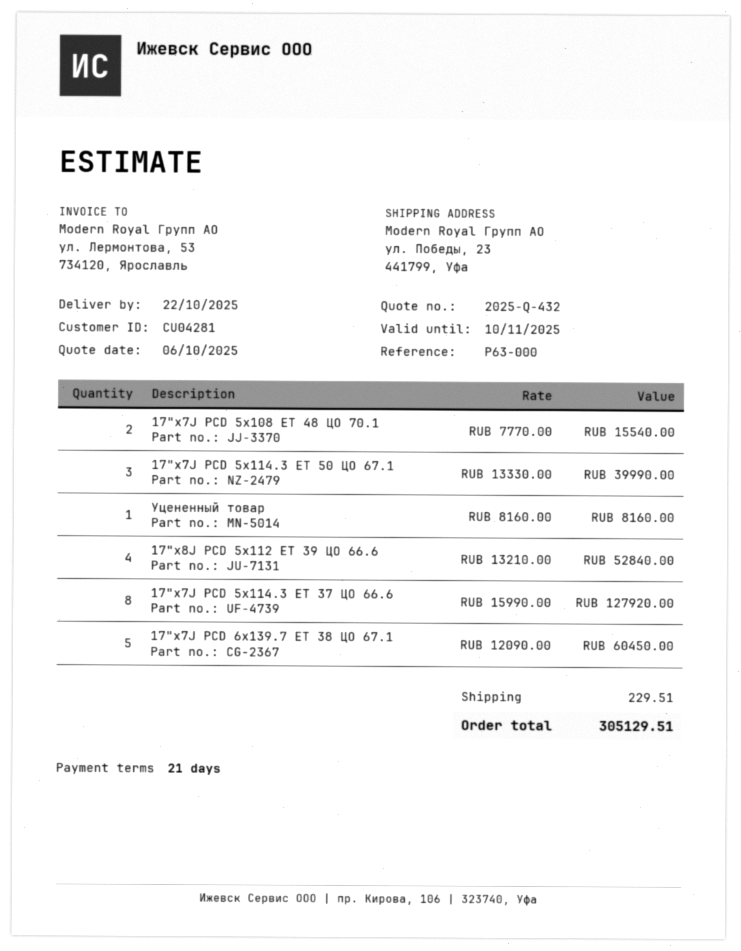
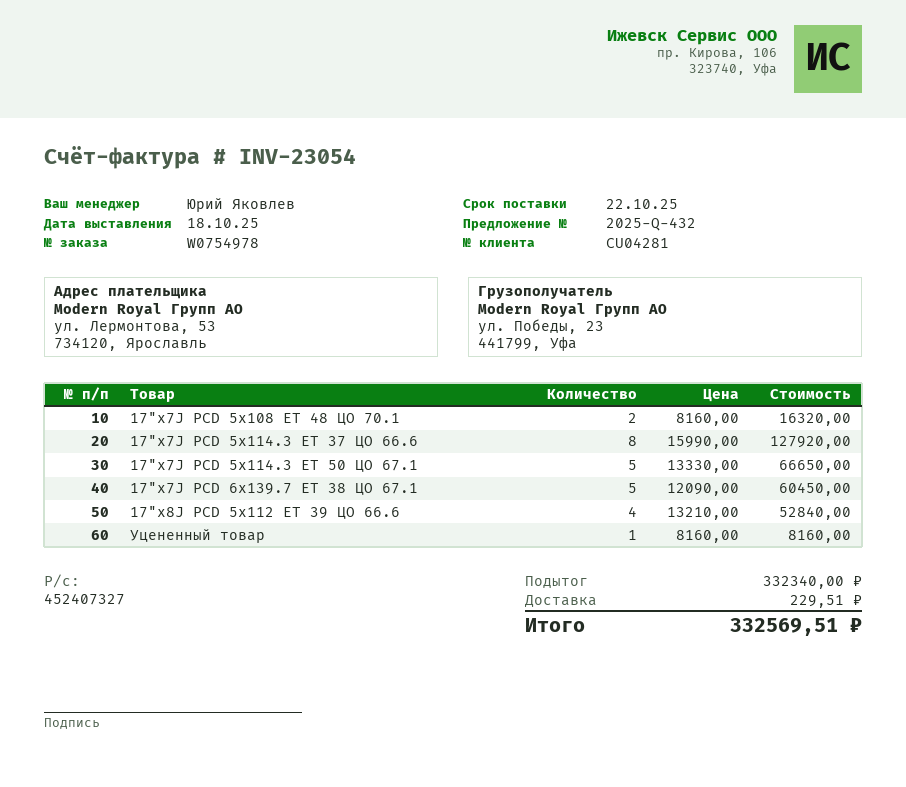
17"x7J PCD 5x108 ЕТ 48 ЦО 70.1: 2 x 7770.00 = 15540.00 -> 2 x 8160.00 = 16320.00
17"x7J PCD 5x114.3 ЕТ 50 ЦО 67.1: 3 x 13330.00 = 39990.00 -> 5 x 13330.00 = 66650.00
total: 305129.51 -> 332569.51

